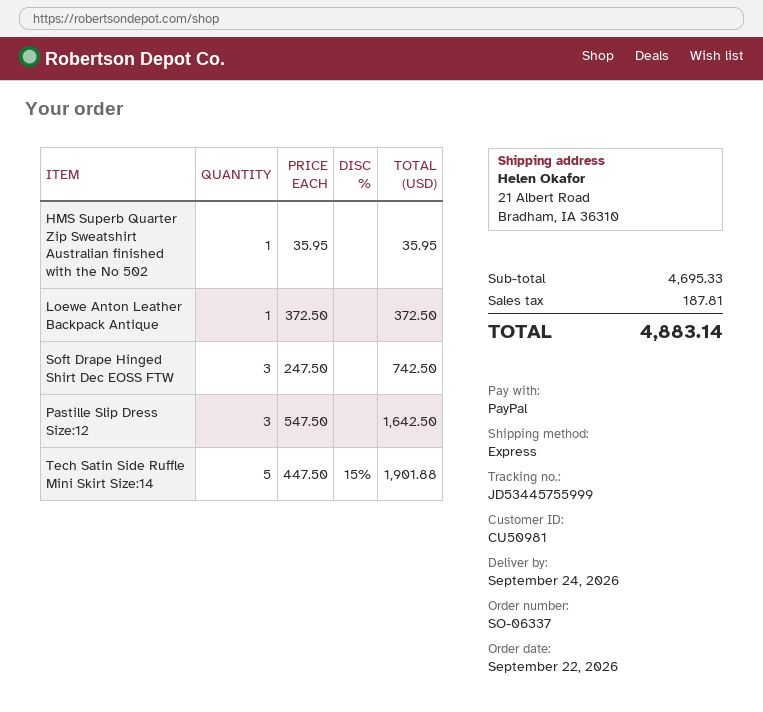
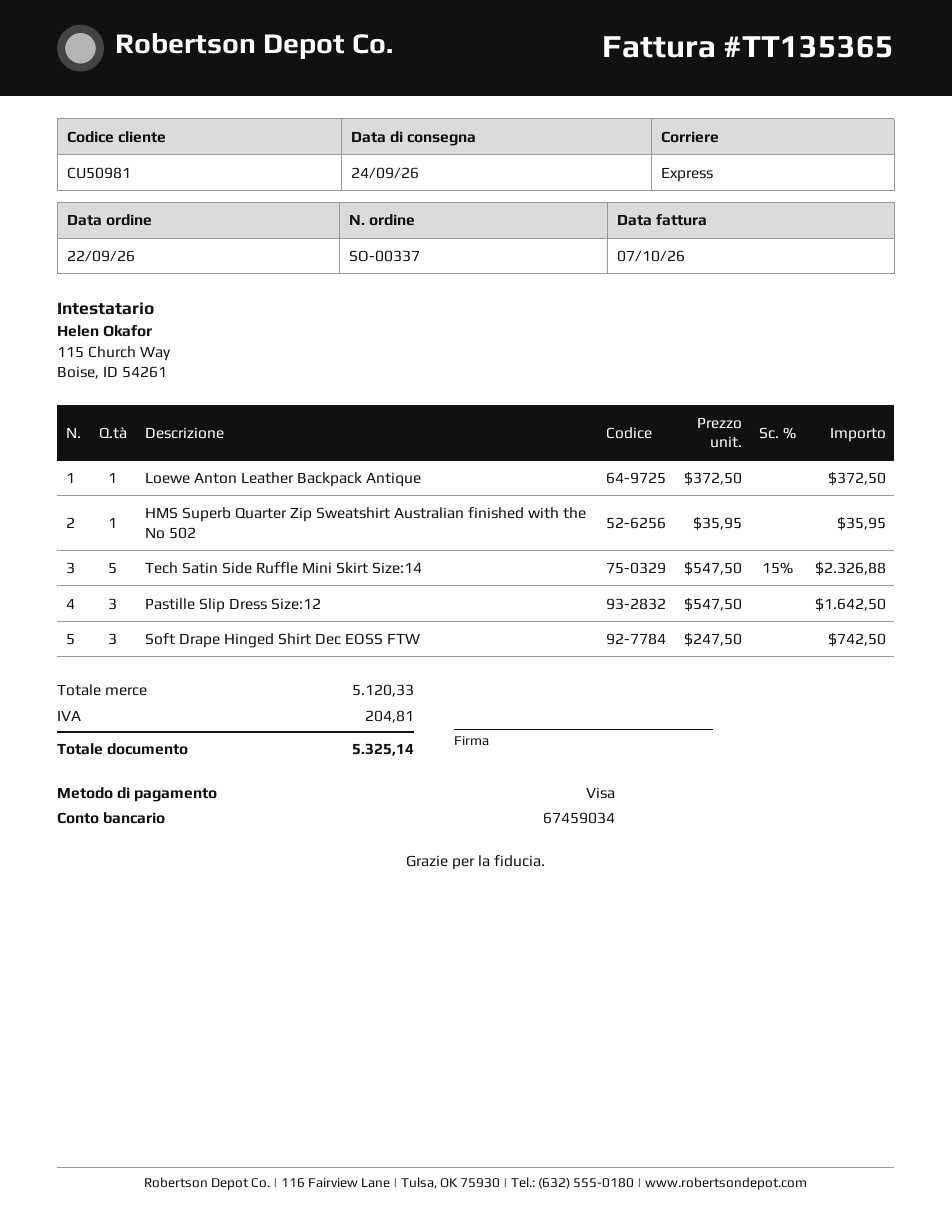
order number: SO-06337 -> SO-00337
payment method: PayPal -> Visa
Tech Satin Side Ruffle Mini Skirt Size:14: 5 x 447.50 - 15% = 1901.88 -> 5 x 547.50 - 15% = 2326.88
subtotal: 4695.33 -> 5120.33
tax: 187.81 -> 204.81
total: 4883.14 -> 5325.14

